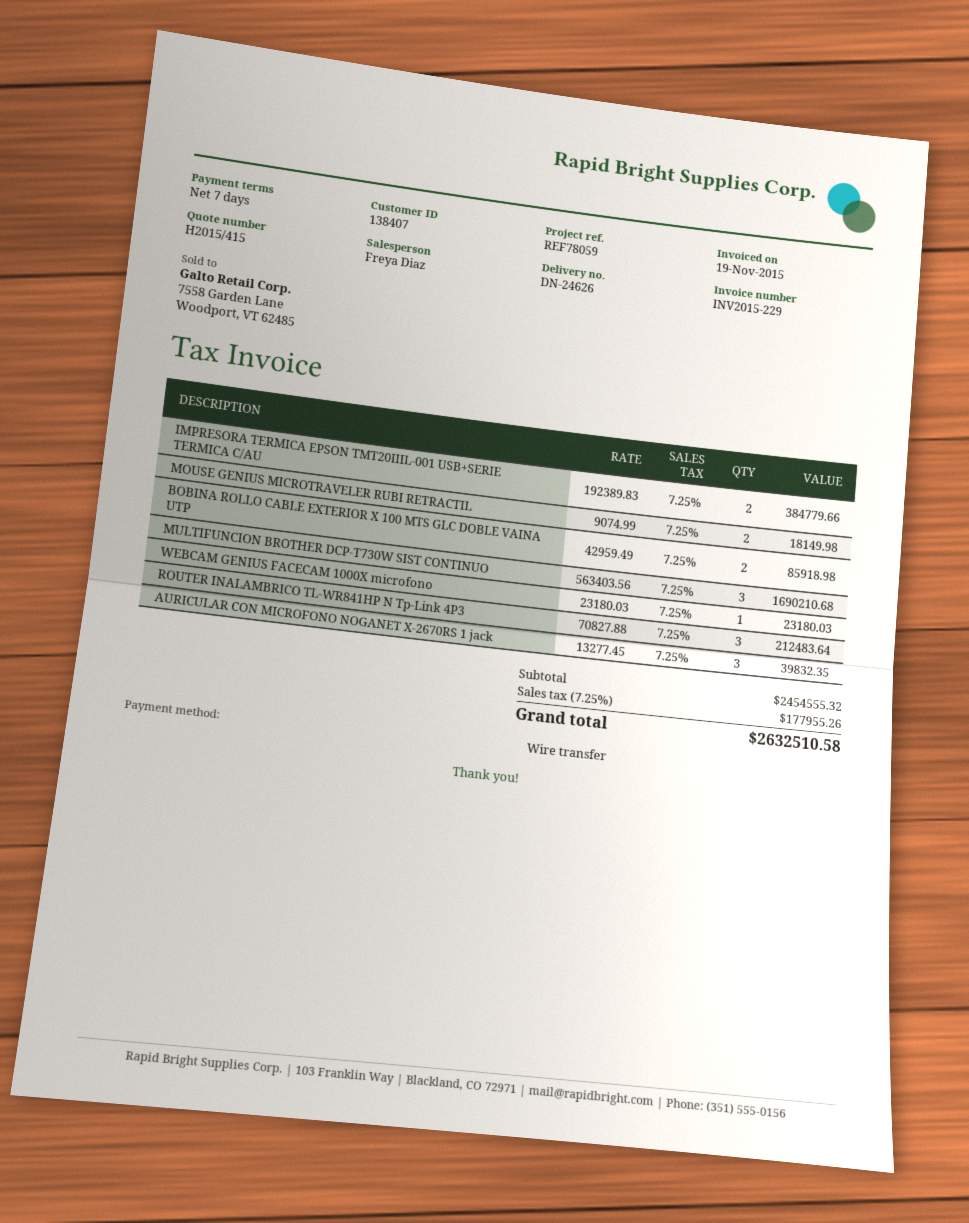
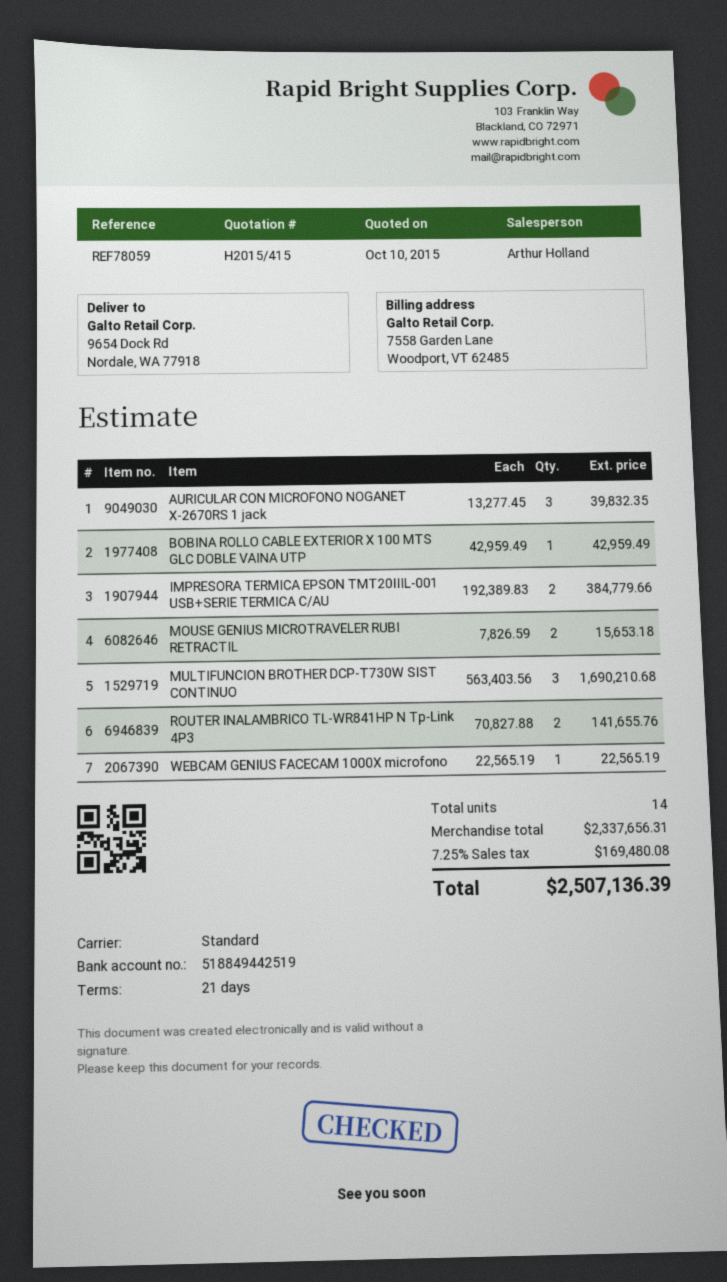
payment terms: 7 days -> 21 days
sales rep: Freya Diaz -> Arthur Holland
MOUSE GENIUS MICROTRAVELER RUBI RETRACTIL: 2 x 9074.99 = 18149.98 -> 2 x 7826.59 = 15653.18
BOBINA ROLLO CABLE EXTERIOR X 100 MTS GLC DOBLE VAINA UTP: 2 x 42959.49 = 85918.98 -> 1 x 42959.49 = 42959.49
WEBCAM GENIUS FACECAM 1000X microfono: 1 x 23180.03 = 23180.03 -> 1 x 22565.19 = 22565.19
ROUTER INALAMBRICO TL-WR841HP N Tp-Link 4P3: 3 x 70827.88 = 212483.64 -> 2 x 70827.88 = 141655.76
subtotal: 2454555.32 -> 2337656.31
tax: 7.25% = 177955.26 -> 7.25% = 169480.08
total: 2632510.58 -> 2507136.39

